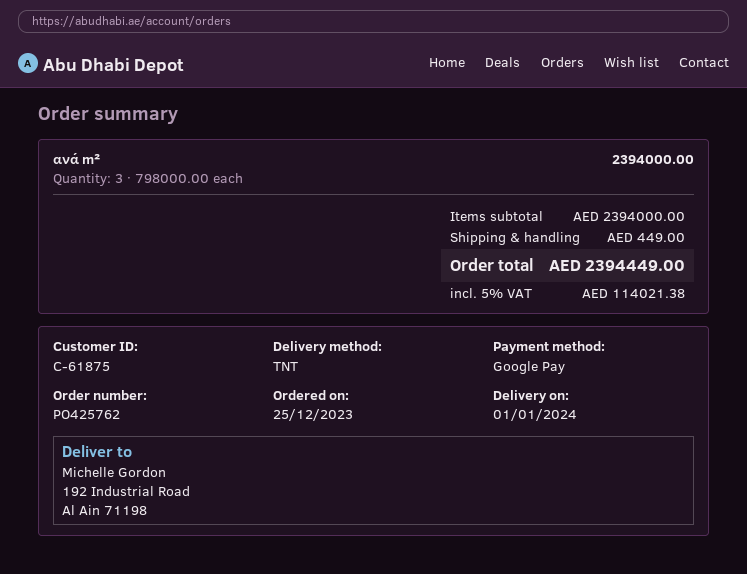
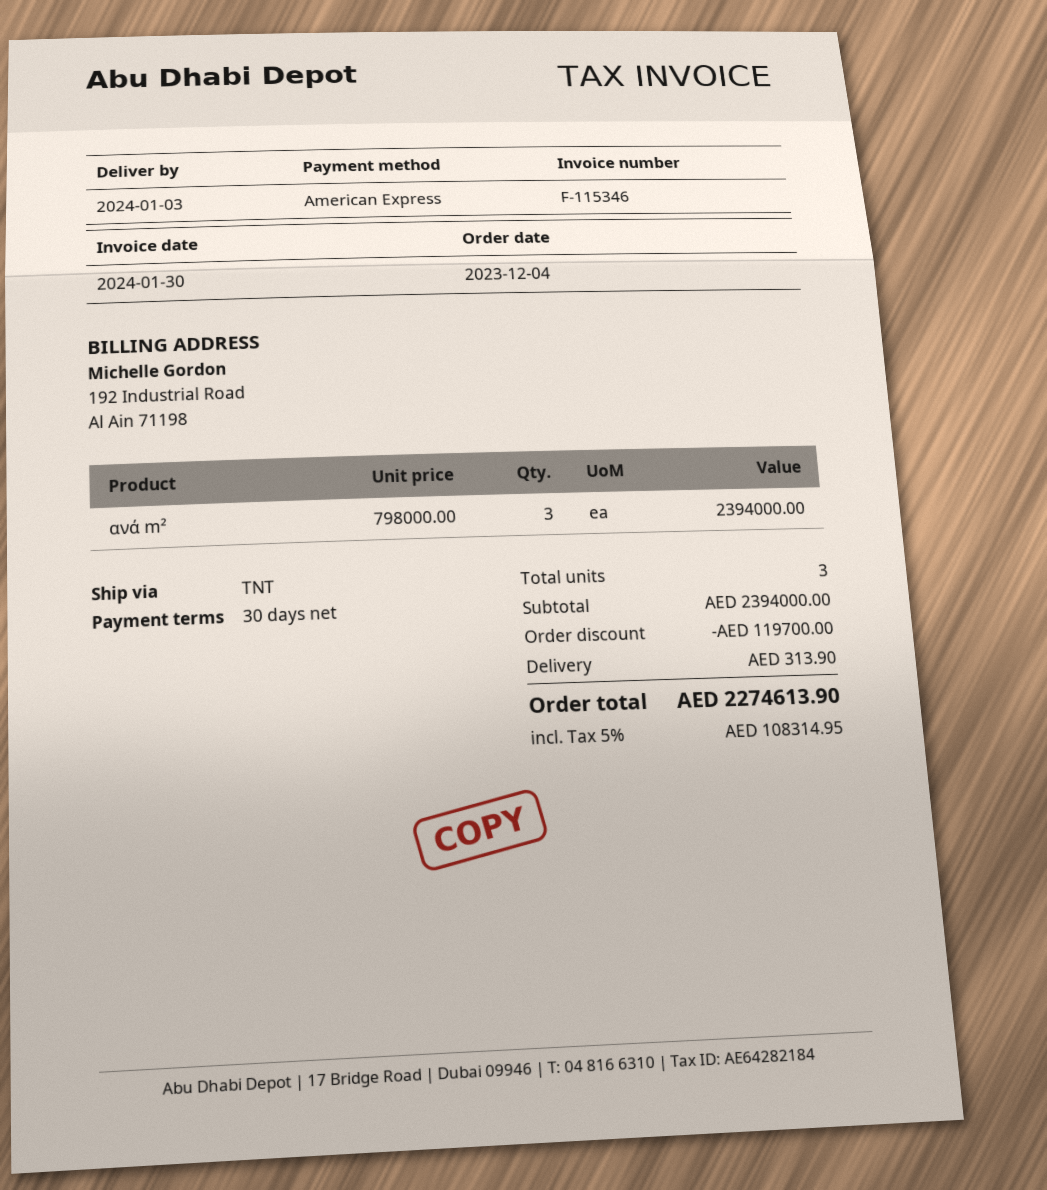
order date: 2023-12-25 -> 2023-12-04
delivery date: 2024-01-01 -> 2024-01-03
payment method: Google Pay -> American Express
discount: none -> 119700.00
shipping: 449.00 -> 313.90
tax: 5% = 114021.38 -> 5% = 108314.95
total: 2394449.00 -> 2274613.90

